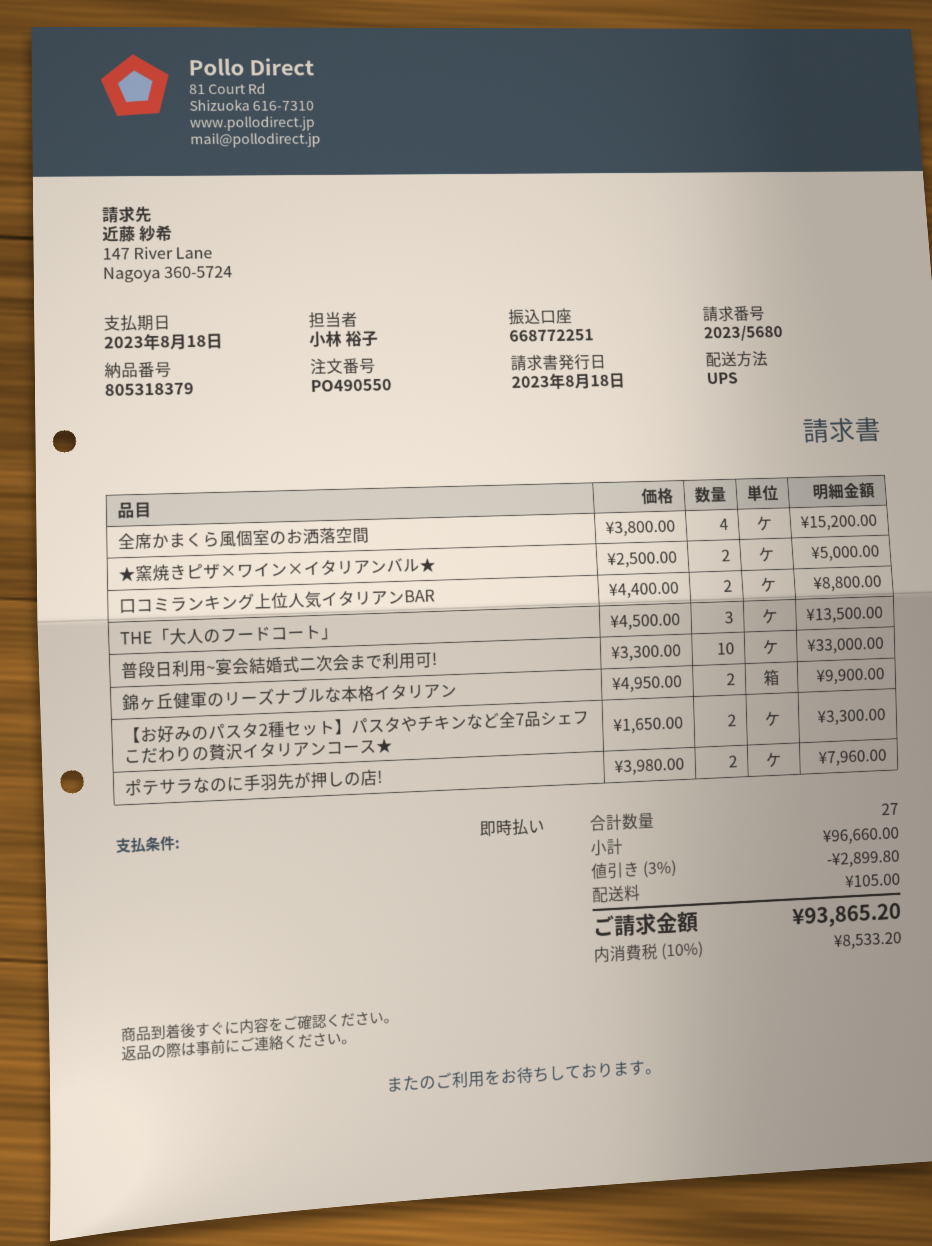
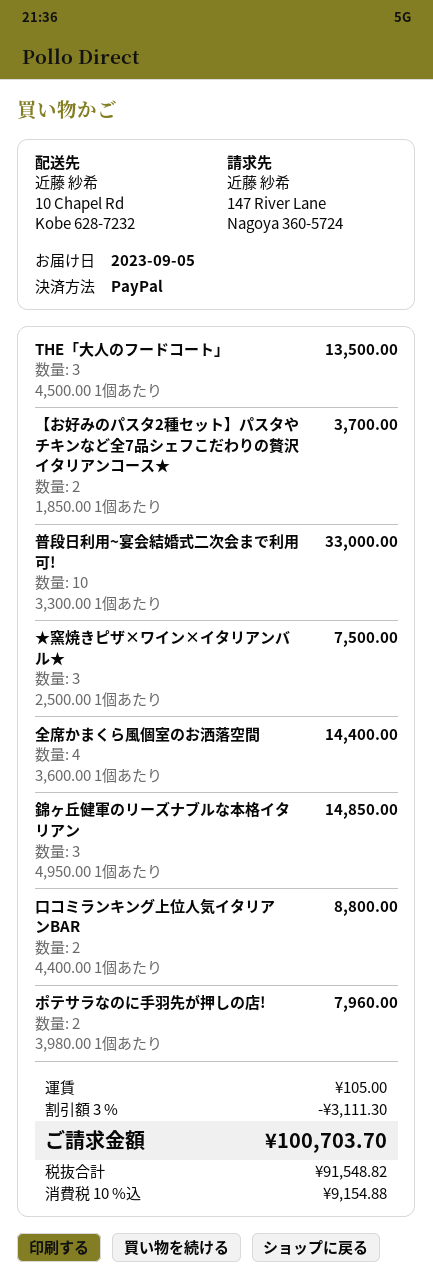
全席かまくら風個室のお洒落空間: 4 x 3800.00 = 15200.00 -> 4 x 3600.00 = 14400.00
★窯焼きピザ×ワイン×イタリアンバル★: 2 x 2500.00 = 5000.00 -> 3 x 2500.00 = 7500.00
錦ヶ丘健軍のリーズナブルな本格イタリアン: 2 x 4950.00 = 9900.00 -> 3 x 4950.00 = 14850.00
【お好みのパスタ2種セット】パスタやチキンなど全7品シェフこだわりの贅沢イタリアンコース★: 2 x 1650.00 = 3300.00 -> 2 x 1850.00 = 3700.00
discount: 3% = 2899.80 -> 3% = 3111.30
tax: 10% = 8533.20 -> 10% = 9154.88
total: 93865.20 -> 100703.70

